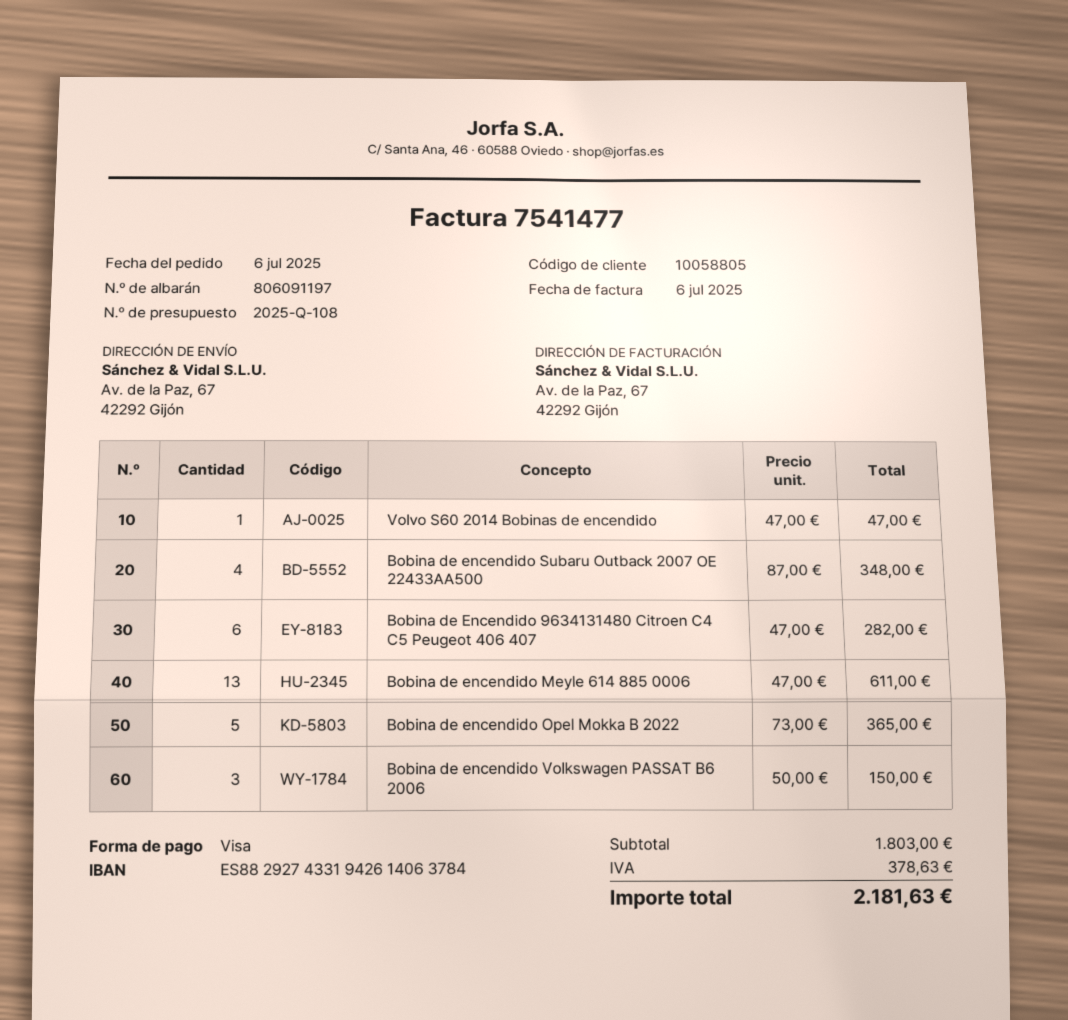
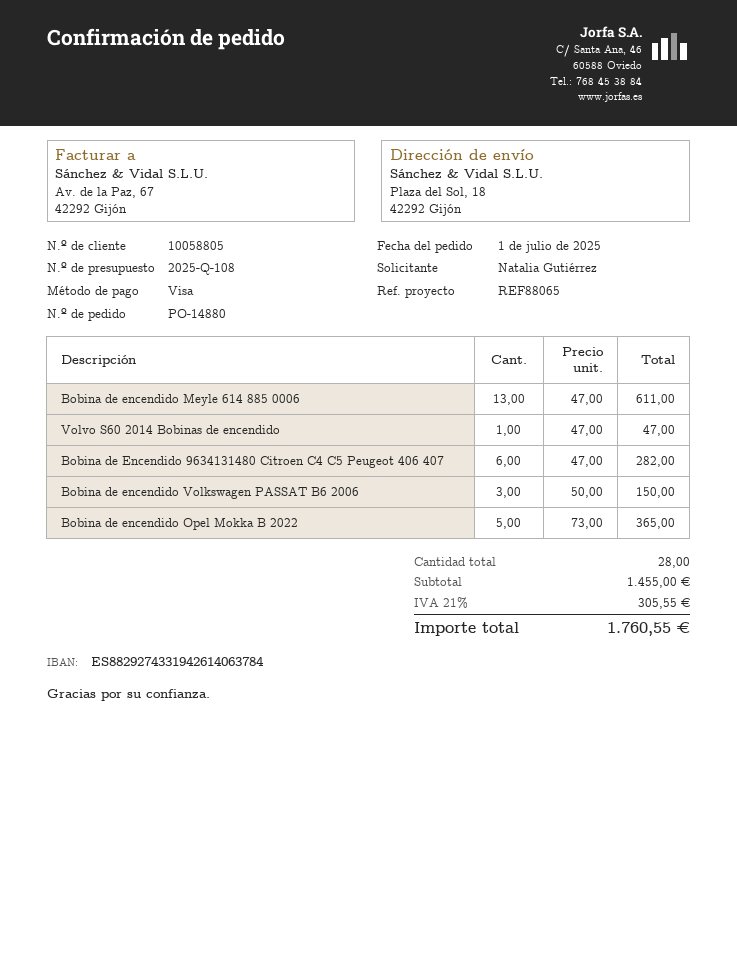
order date: 2025-07-06 -> 2025-07-01
ship to: Av. de la Paz, 67, 42292 Gijón -> Plaza del Sol, 18, 42292 Gijón
Bobina de encendido Subaru Outback 2007 OE 22433AA500: 4 x 87.00 = 348.00 -> none
subtotal: 1803.00 -> 1455.00
tax: 378.63 -> 305.55
total: 2181.63 -> 1760.55

